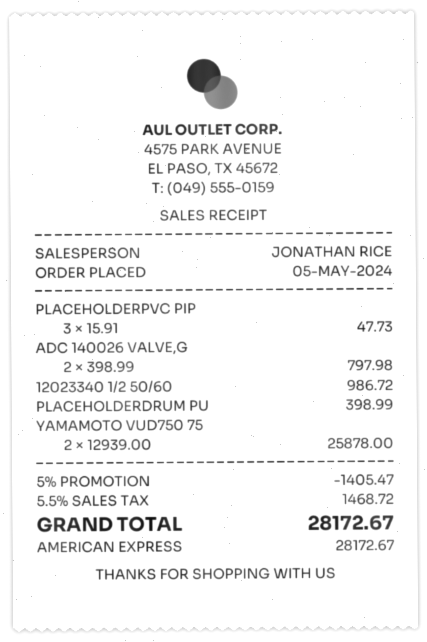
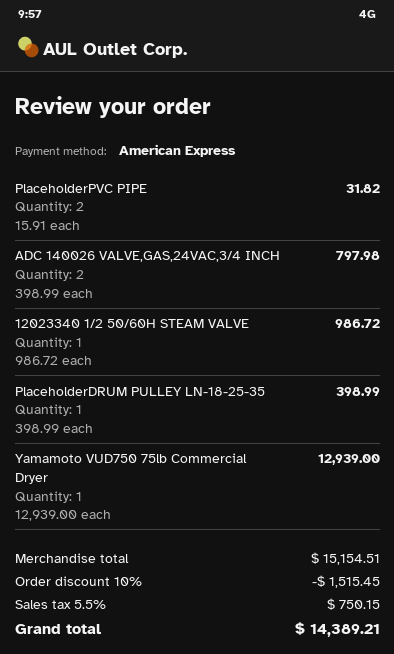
PLACEHOLDERPVC PIP: 3 x 15.91 = 47.73 -> 2 x 15.91 = 31.82
YAMAMOTO VUD750 75: 2 x 12939.00 = 25878.00 -> 1 x 12939.00 = 12939.00
discount: 5% = 1405.47 -> 10% = 1515.45
tax: 5.5% = 1468.72 -> 5.5% = 750.15
total: 28172.67 -> 14389.21

